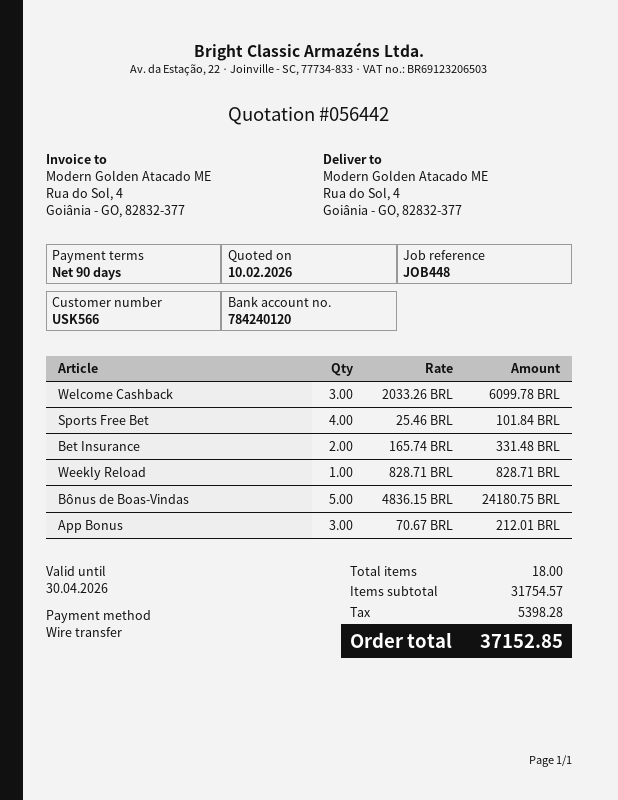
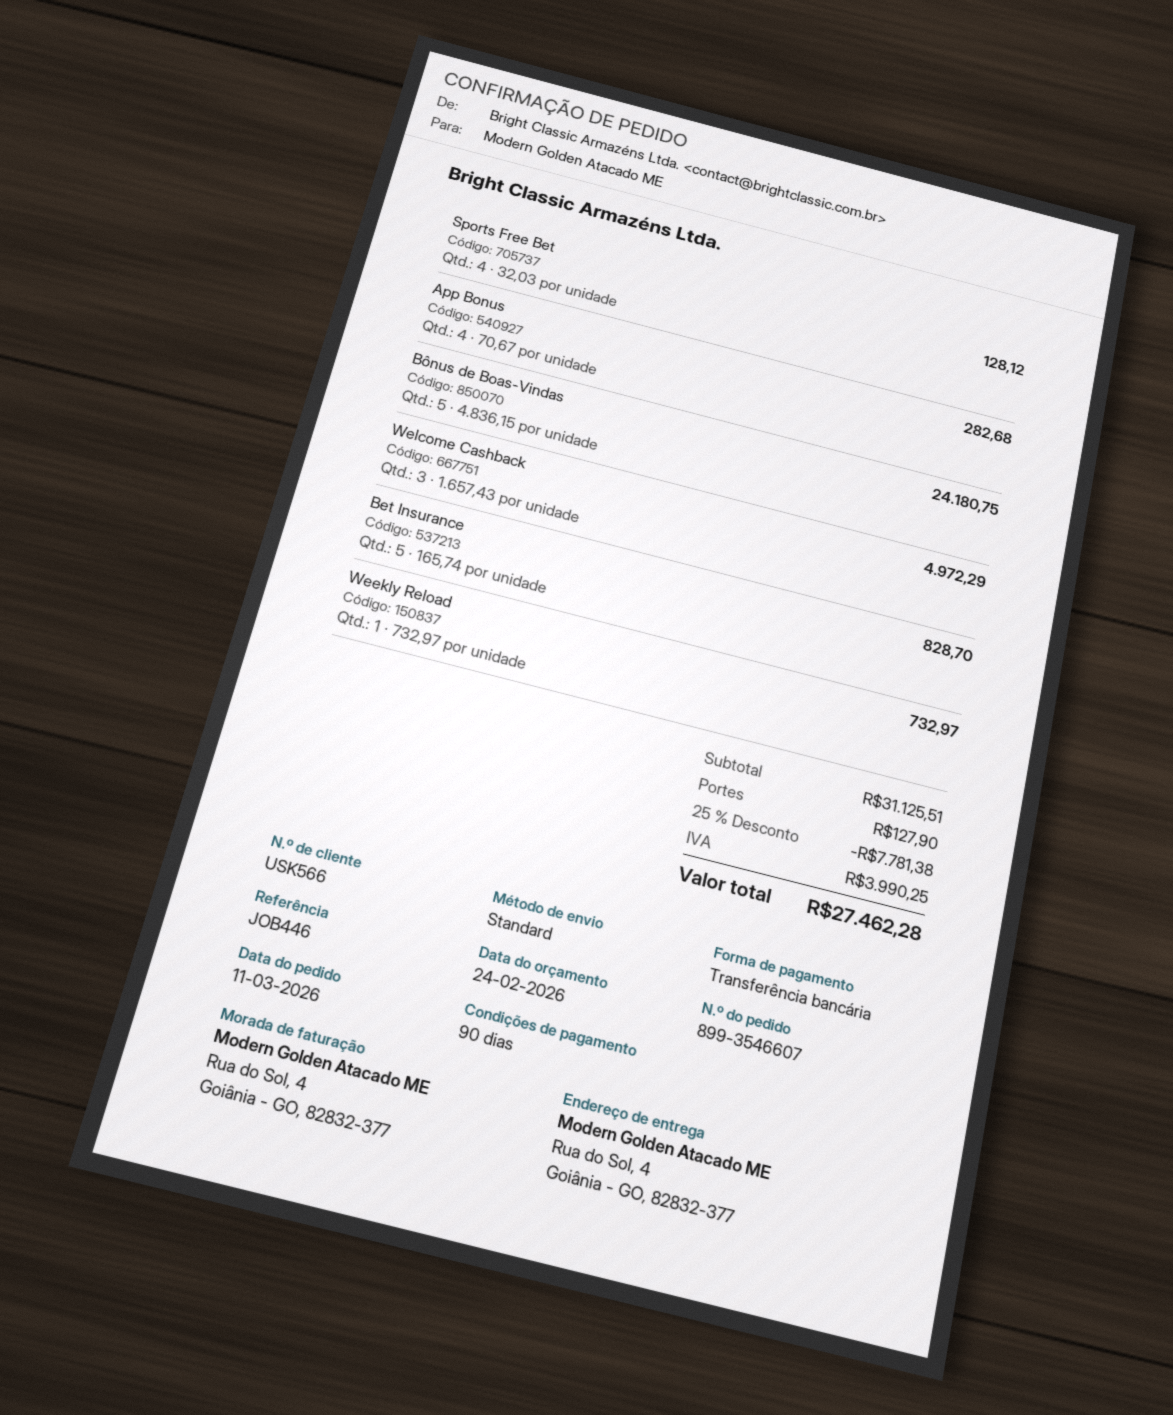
quote date: 2026-02-10 -> 2026-02-24
reference: JOB448 -> JOB446
Welcome Cashback: 3 x 2033.26 = 6099.78 -> 3 x 1657.43 = 4972.29
Sports Free Bet: 4 x 25.46 = 101.84 -> 4 x 32.03 = 128.12
Bet Insurance: 2 x 165.74 = 331.48 -> 5 x 165.74 = 828.70
Weekly Reload: 1 x 828.71 = 828.71 -> 1 x 732.97 = 732.97
App Bonus: 3 x 70.67 = 212.01 -> 4 x 70.67 = 282.68
subtotal: 31754.57 -> 31125.51
discount: none -> 25% = 7781.38
shipping: none -> 127.90
tax: 5398.28 -> 3990.25
total: 37152.85 -> 27462.28

